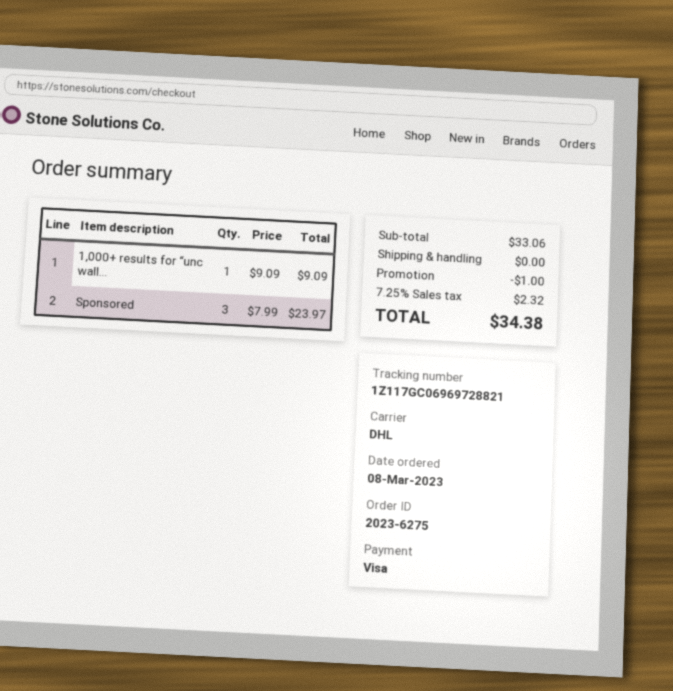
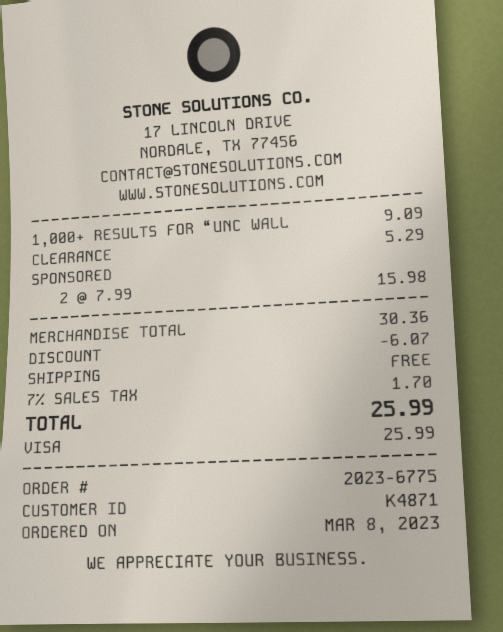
order number: 2023-6275 -> 2023-6775
Sponsored: 3 x 7.99 = 23.97 -> 2 x 7.99 = 15.98
CLEARANCE: none -> 1 x 5.29 = 5.29
subtotal: 33.06 -> 30.36
discount: 1.00 -> 6.07
tax: 7.25% = 2.32 -> 7% = 1.70
total: 34.38 -> 25.99

